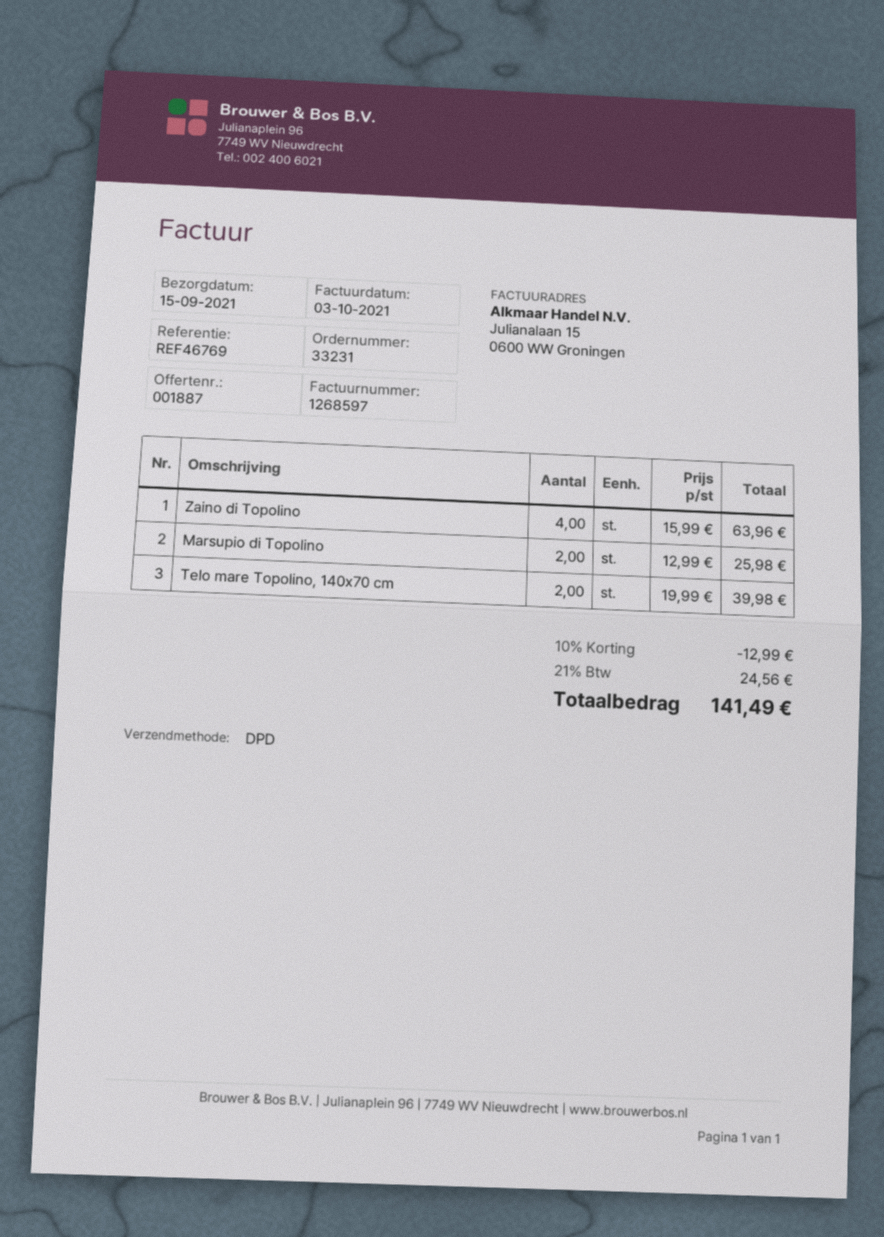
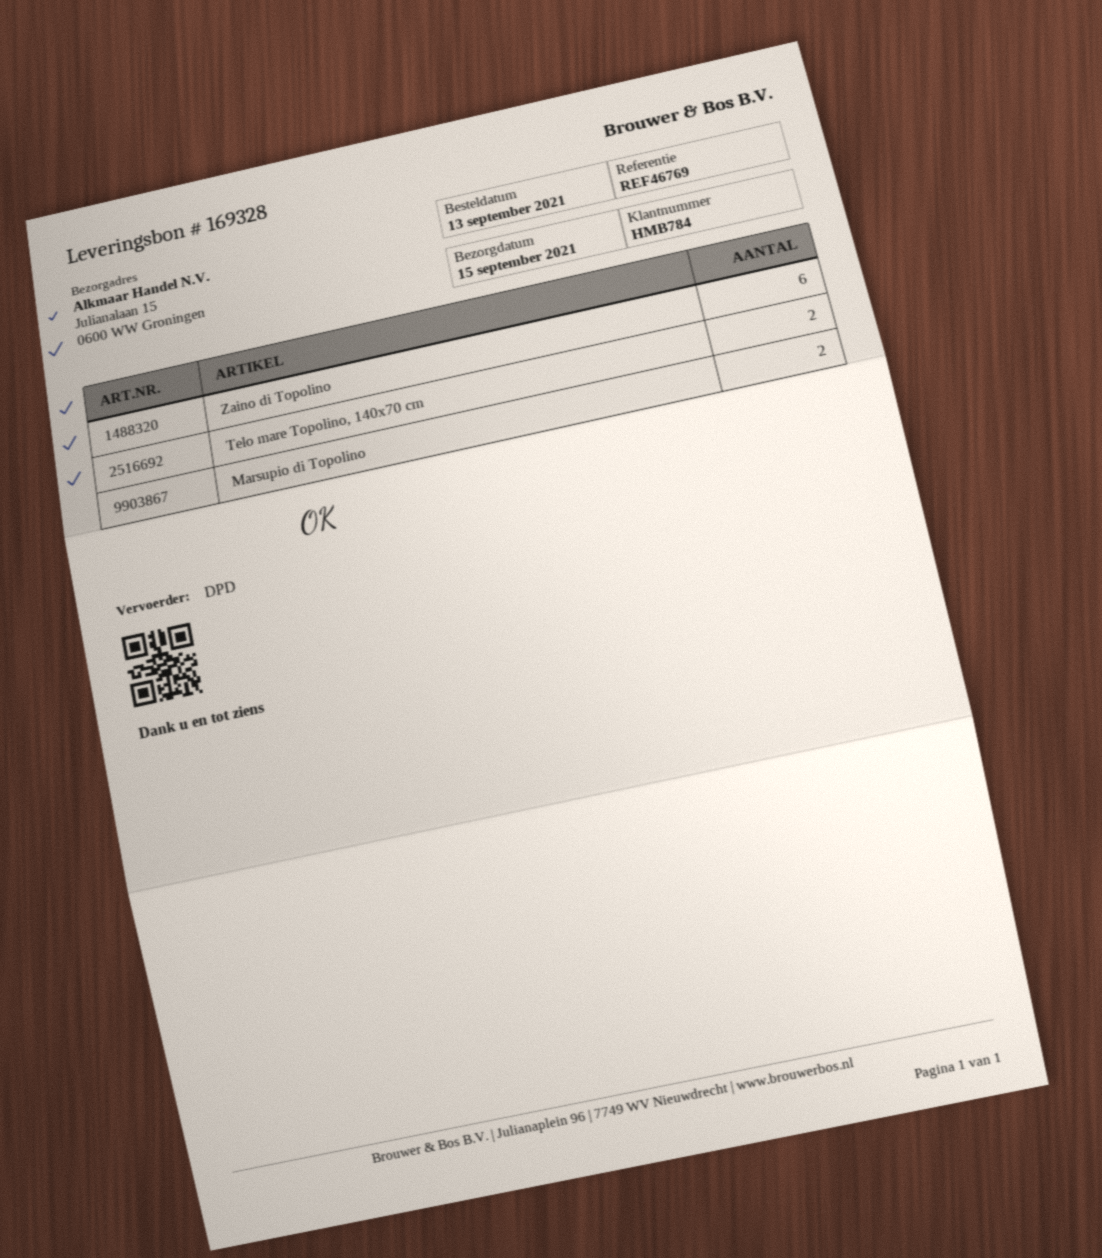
Zaino di Topolino: 4 -> 6

